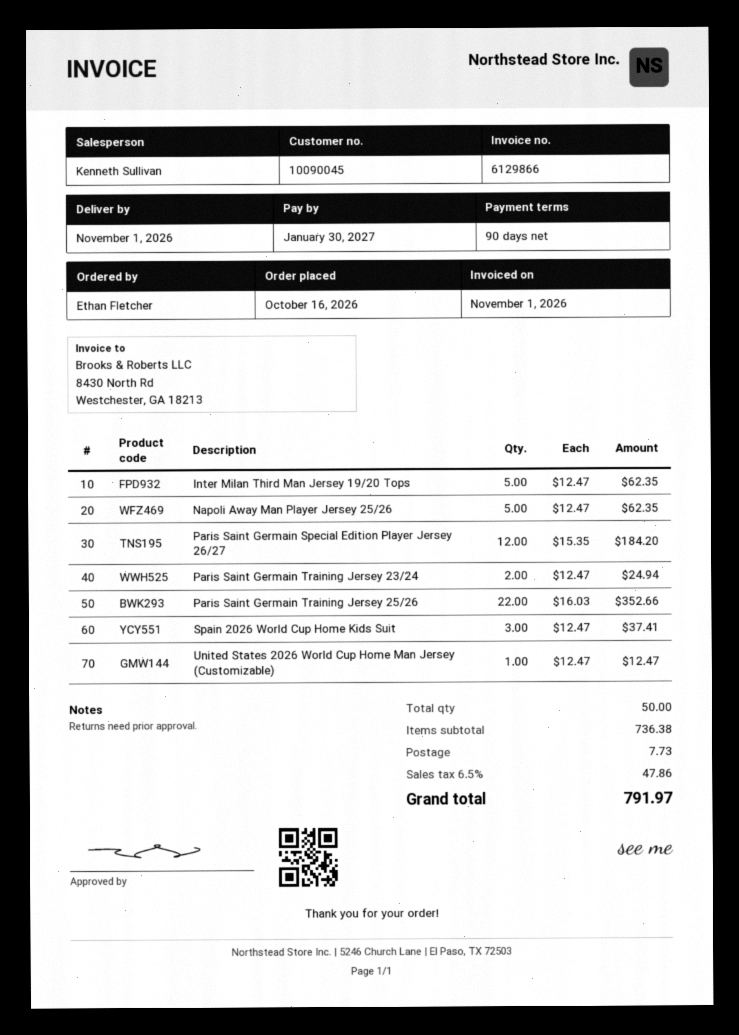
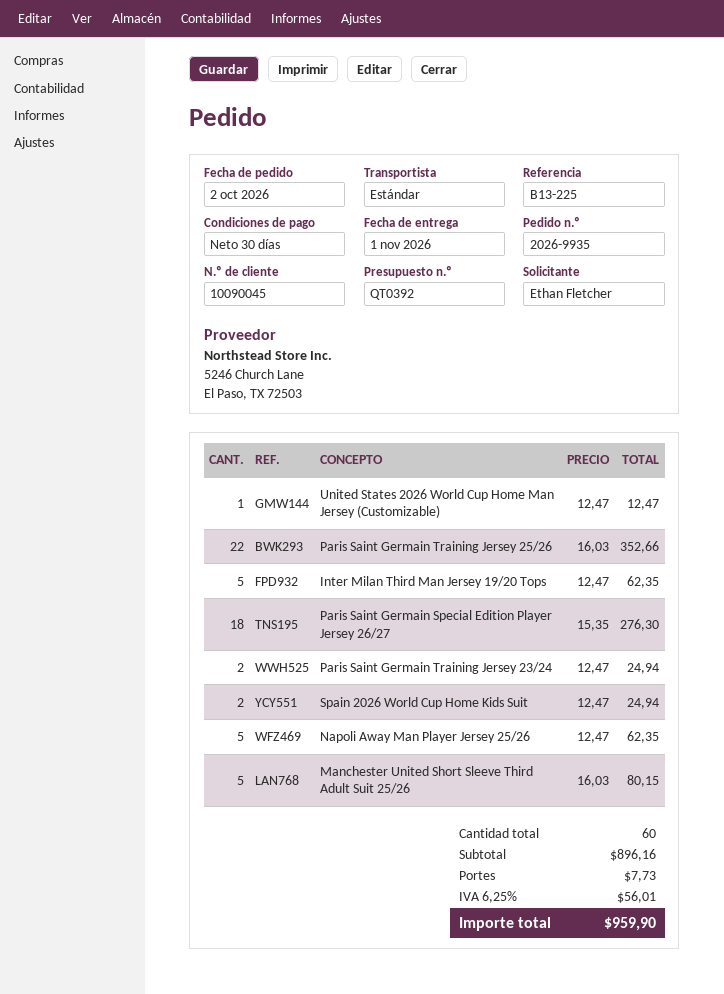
order date: 2026-10-16 -> 2026-10-02
payment terms: 90 days -> 30 days
Paris Saint Germain Special Edition Player Jersey 26/27: 12 x 15.35 = 184.20 -> 18 x 15.35 = 276.30
Spain 2026 World Cup Home Kids Suit: 3 x 12.47 = 37.41 -> 2 x 12.47 = 24.94
Manchester United Short Sleeve Third Adult Suit 25/26: none -> 5 x 16.03 = 80.15
total quantity: 50 -> 60
subtotal: 736.38 -> 896.16
tax: 6.5% = 47.86 -> 6.25% = 56.01
total: 791.97 -> 959.90

